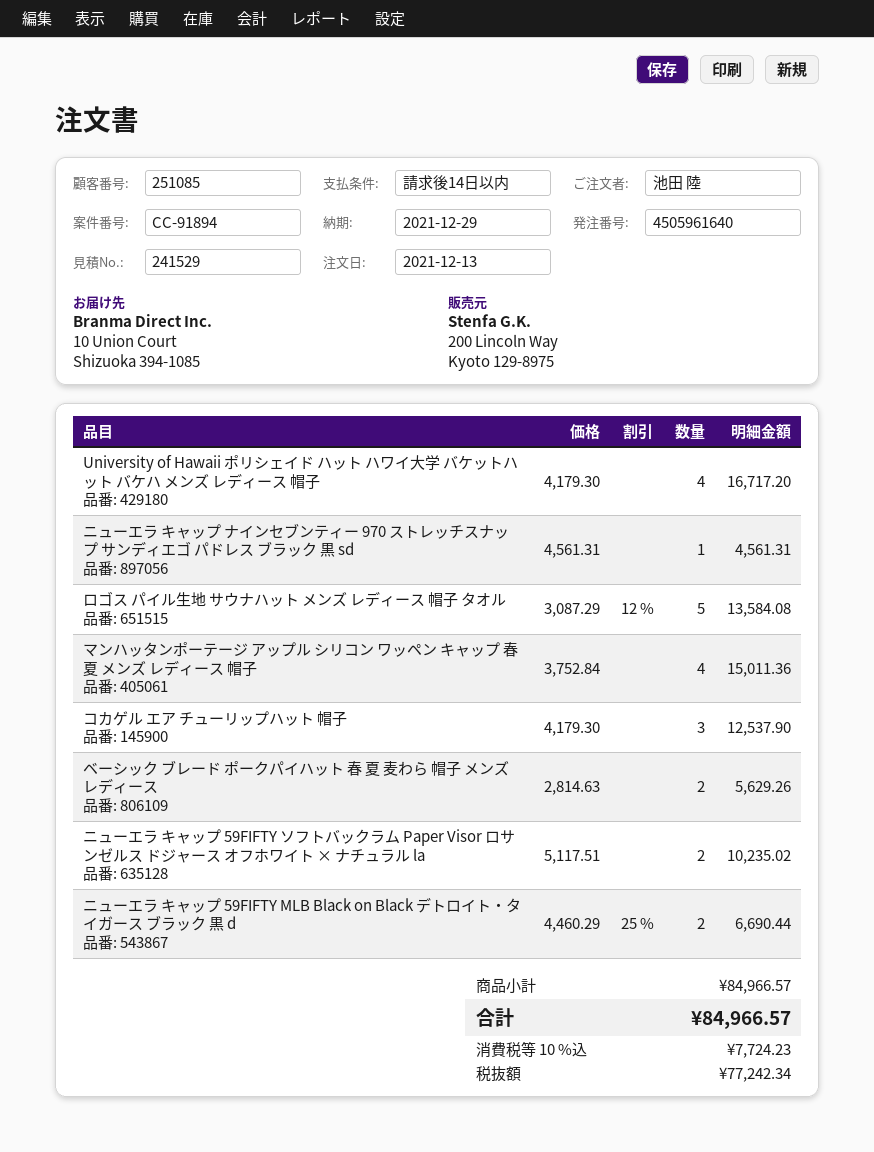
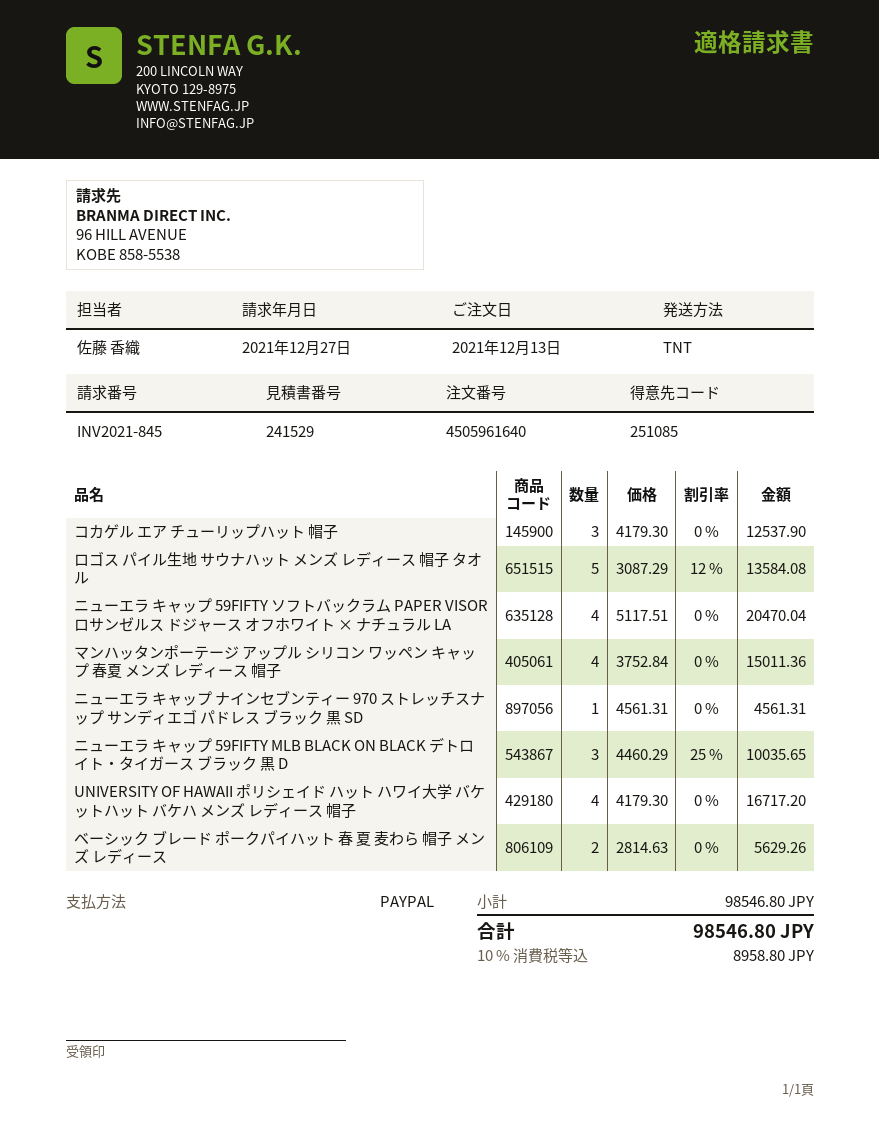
ニューエラ キャップ 59FIFTY ソフトバックラム Paper Visor ロサンゼルス ドジャース オフホワイト × ナチュラル la: 2 x 5117.51 = 10235.02 -> 4 x 5117.51 = 20470.04
ニューエラ キャップ 59FIFTY MLB Black on Black デトロイト・タイガース ブラック 黒 d: 2 x 4460.29 - 25% = 6690.44 -> 3 x 4460.29 - 25% = 10035.65
subtotal: 84966.57 -> 98546.80
tax: 10% = 7724.23 -> 10% = 8958.80
total: 84966.57 -> 98546.80

